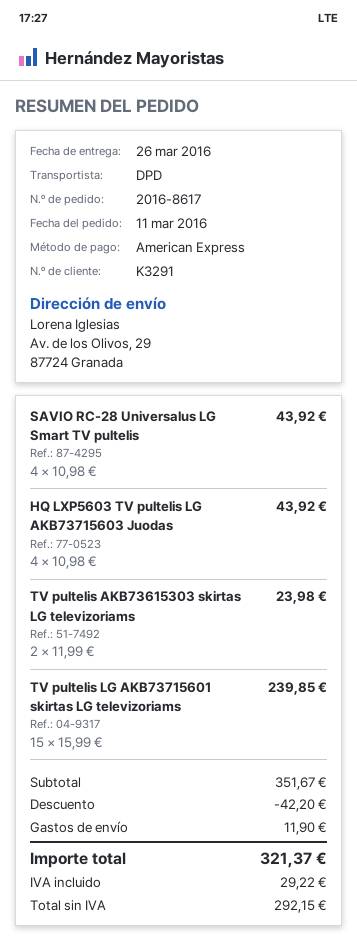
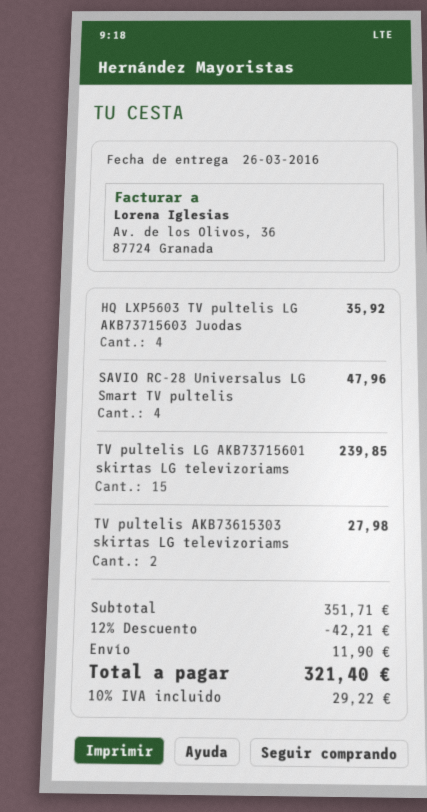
SAVIO RC-28 Universalus LG Smart TV pultelis: 4 for 43.92 -> 4 for 47.96
HQ LXP5603 TV pultelis LG AKB73715603 Juodas: 4 for 43.92 -> 4 for 35.92
TV pultelis AKB73615303 skirtas LG televizoriams: 2 for 23.98 -> 2 for 27.98
subtotal: 351.67 -> 351.71
discount: 42.20 -> 42.21
total: 321.37 -> 321.40

